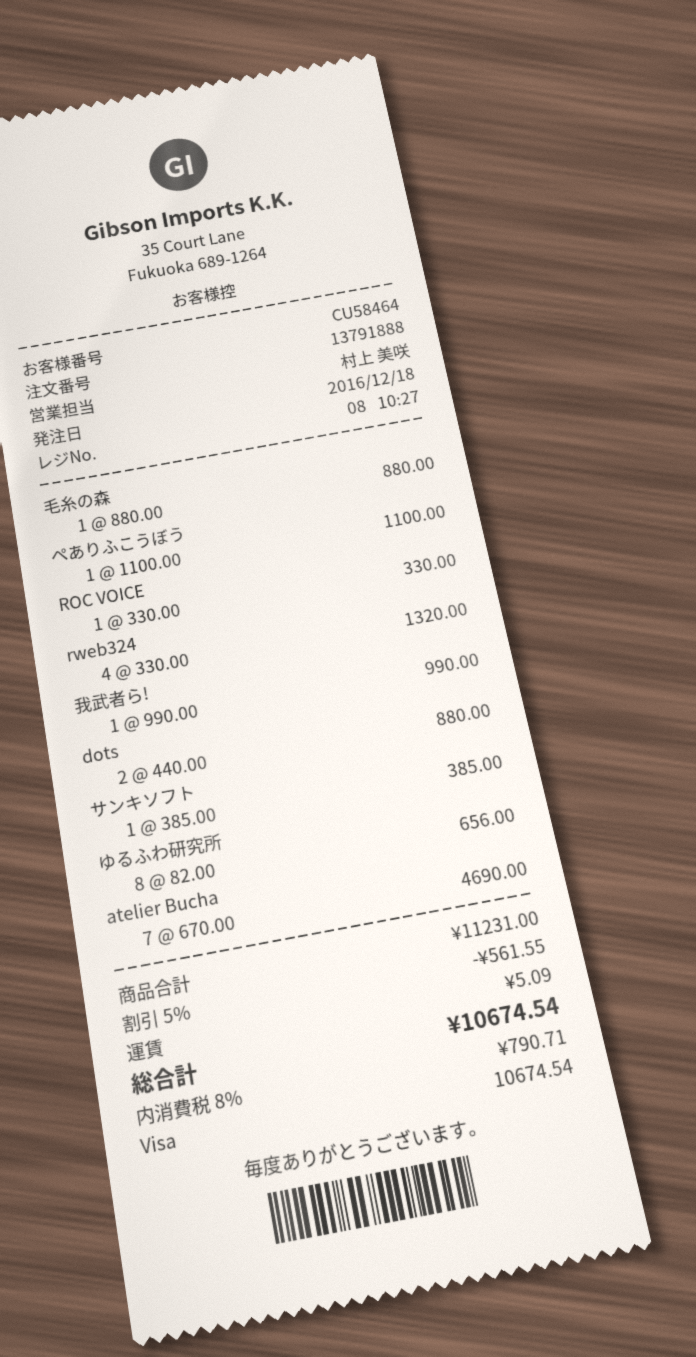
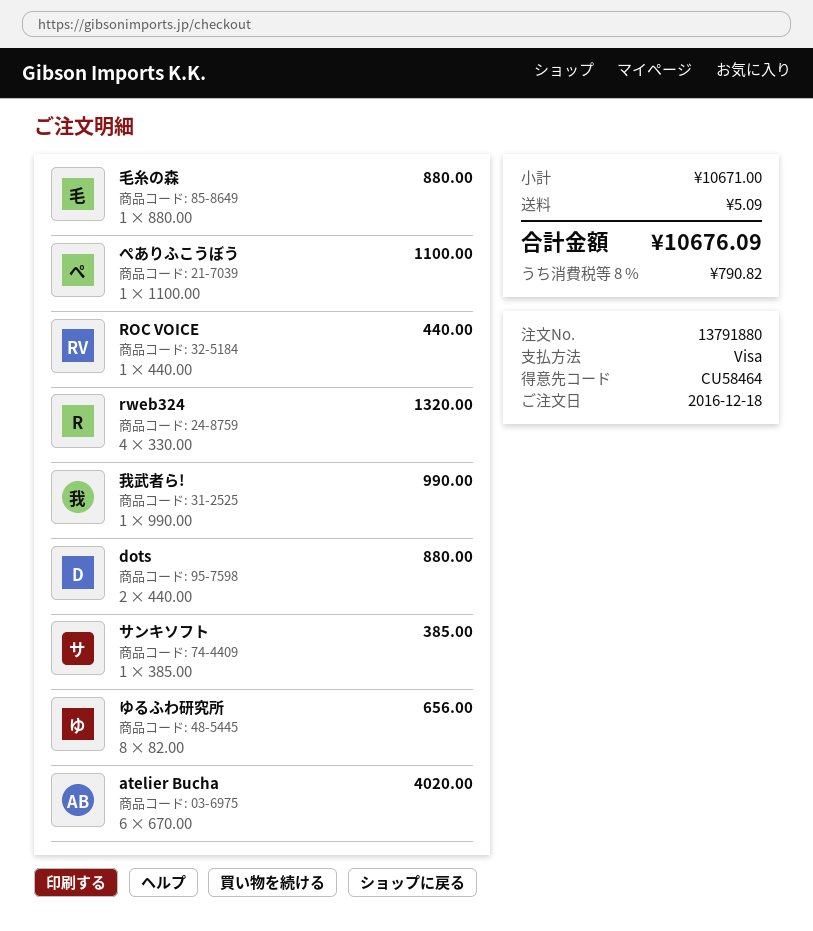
order number: 13791888 -> 13791880
ROC VOICE: 1 x 330.00 = 330.00 -> 1 x 440.00 = 440.00
atelier Bucha: 7 x 670.00 = 4690.00 -> 6 x 670.00 = 4020.00
subtotal: 11231.00 -> 10671.00
discount: 5% = 561.55 -> none
tax: 8% = 790.71 -> 8% = 790.82
total: 10674.54 -> 10676.09

